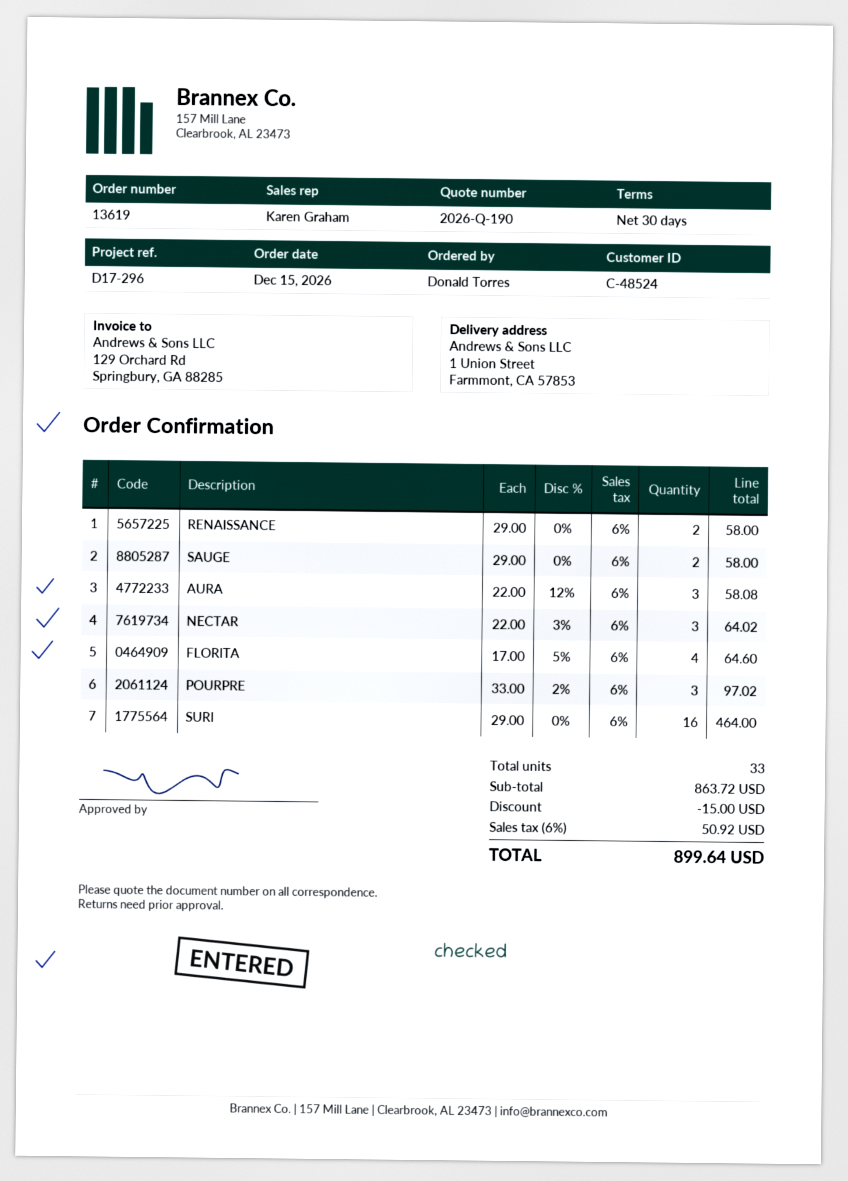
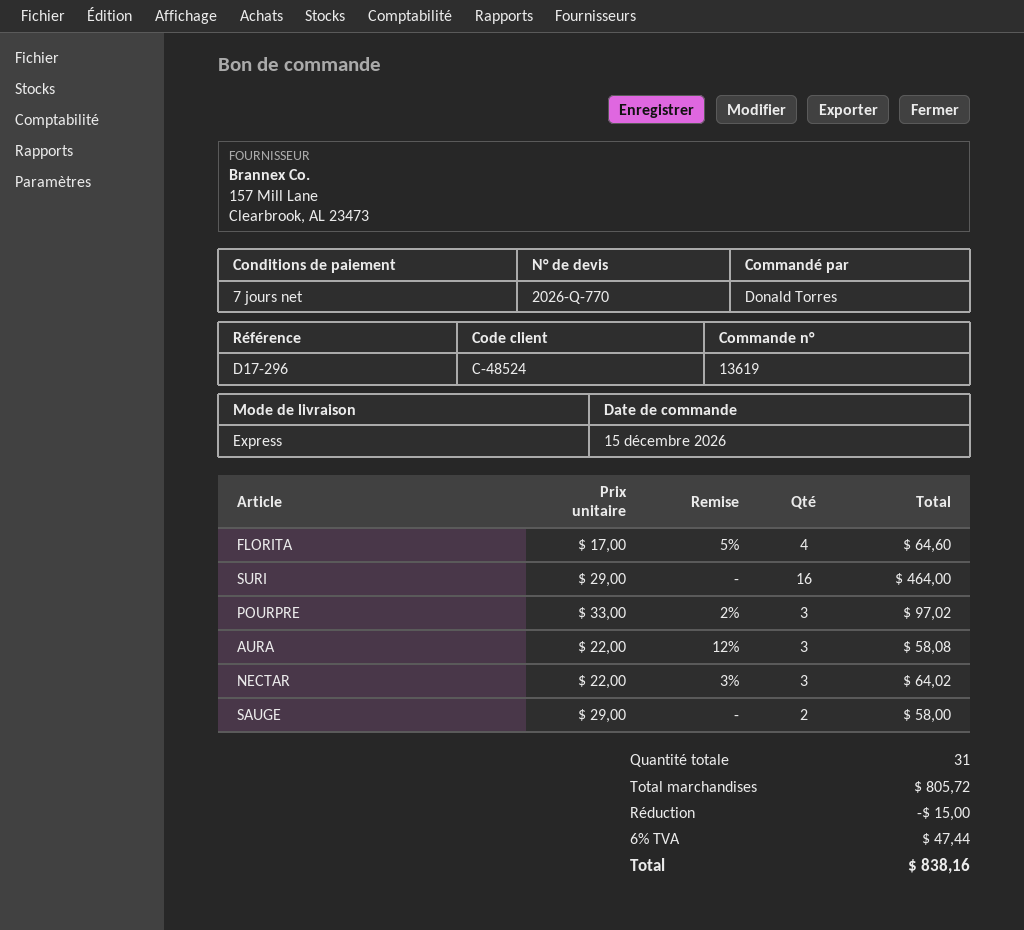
quote number: 2026-Q-190 -> 2026-Q-770
payment terms: 30 days -> 7 days
RENAISSANCE: 2 x 29.00 = 58.00 -> none
total quantity: 33 -> 31
subtotal: 863.72 -> 805.72
tax: 6% = 50.92 -> 6% = 47.44
total: 899.64 -> 838.16

